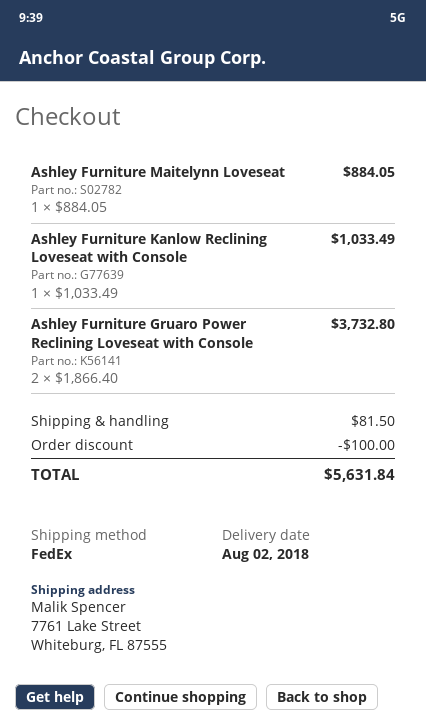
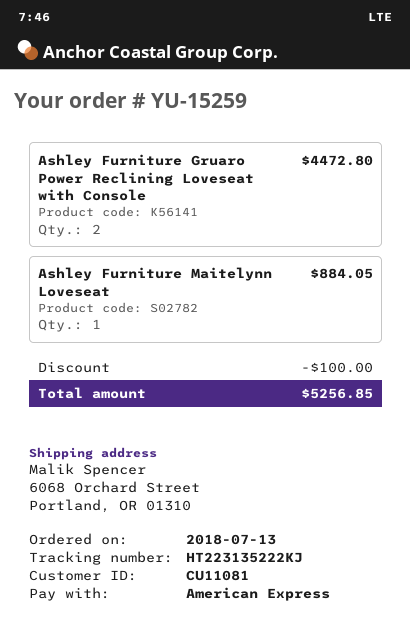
ship to: 7761 Lake Street, Whiteburg, FL 87555 -> 6068 Orchard Street, Portland, OR 01310
Ashley Furniture Kanlow Reclining Loveseat with Console: 1 for 1033.49 -> none
Ashley Furniture Gruaro Power Reclining Loveseat with Console: 2 for 3732.80 -> 2 for 4472.80
shipping: 81.50 -> none
total: 5631.84 -> 5256.85

